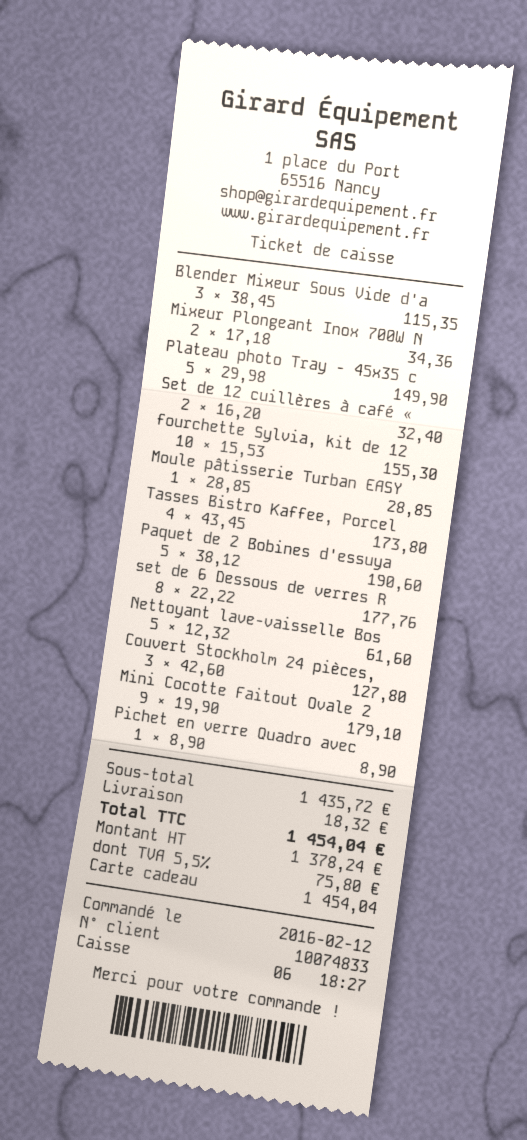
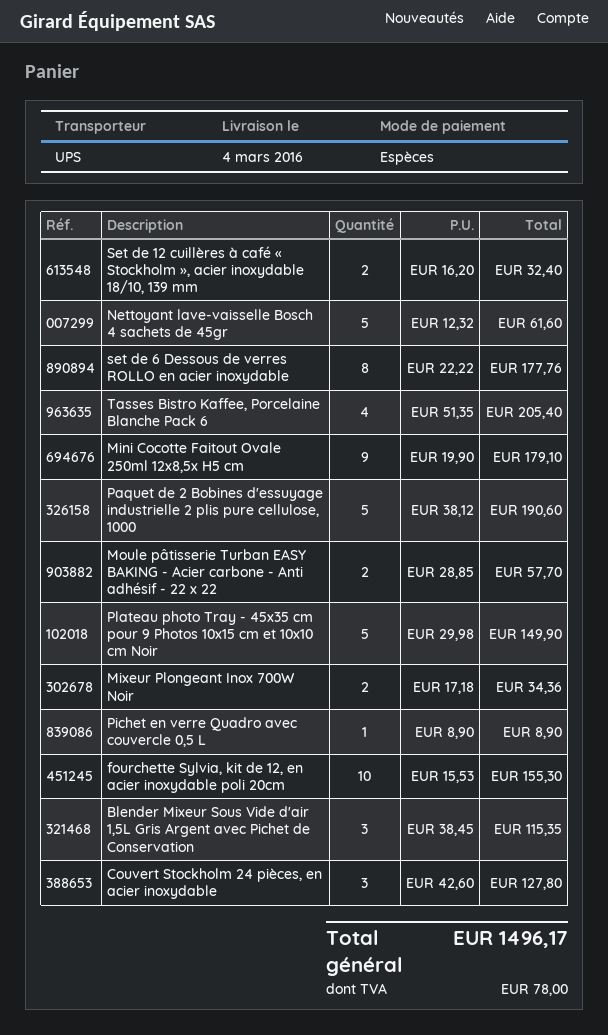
payment method: gift card -> cash
Moule pâtisserie Turban EASY: 1 x 28.85 = 28.85 -> 2 x 28.85 = 57.70
Tasses Bistro Kaffee, Porcel: 4 x 43.45 = 173.80 -> 4 x 51.35 = 205.40
shipping: 18.32 -> none
tax: 75.80 -> 78.00
total: 1454.04 -> 1496.17

